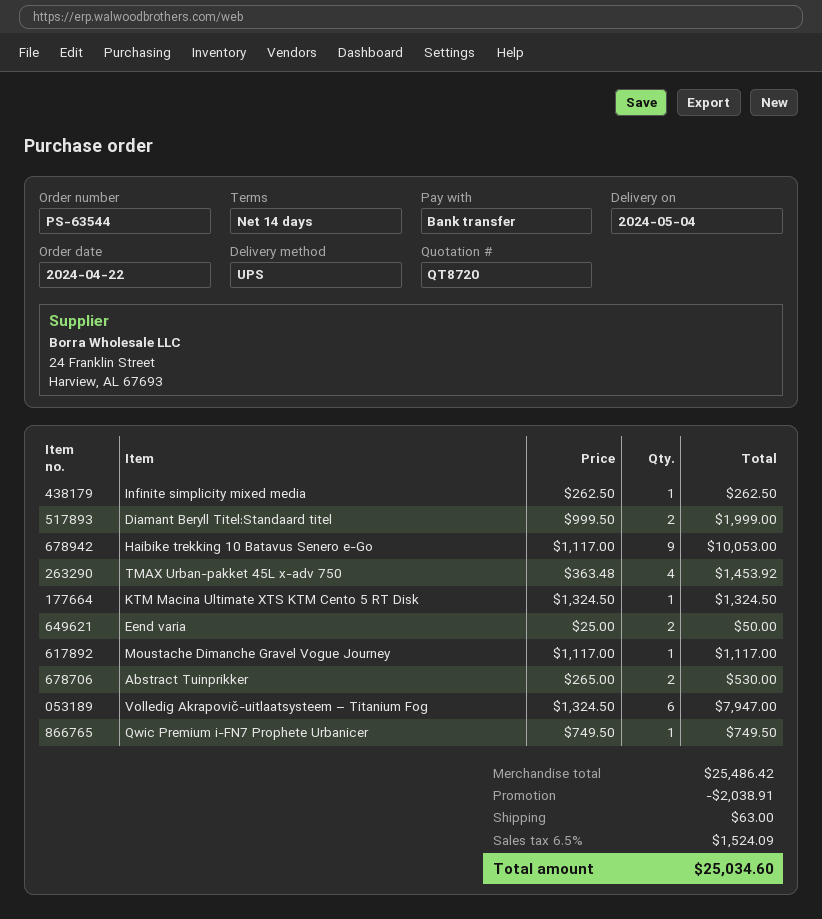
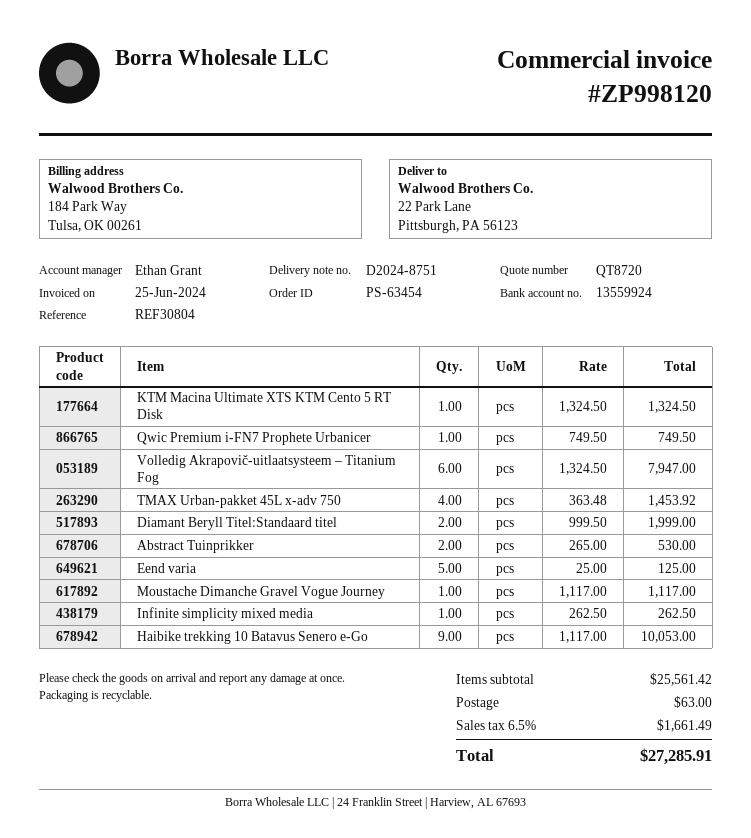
order number: PS-63544 -> PS-63454
Eend varia: 2 x 25.00 = 50.00 -> 5 x 25.00 = 125.00
subtotal: 25486.42 -> 25561.42
discount: 2038.91 -> none
tax: 6.5% = 1524.09 -> 6.5% = 1661.49
total: 25034.60 -> 27285.91

